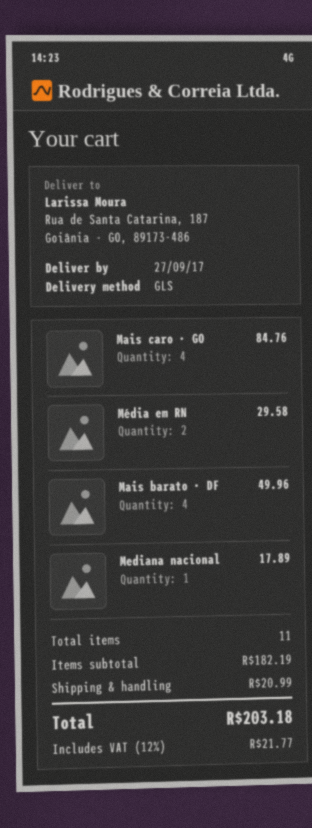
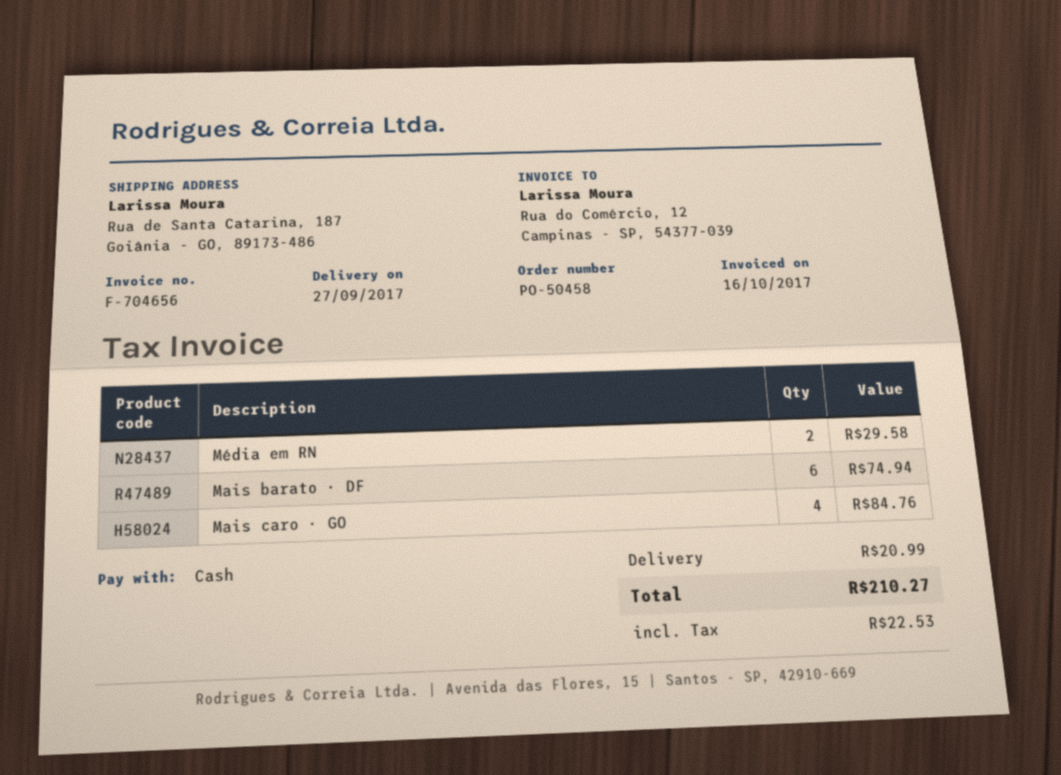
Mais barato · DF: 4 for 49.96 -> 6 for 74.94
Mediana nacional: 1 for 17.89 -> none
tax: 21.77 -> 22.53
total: 203.18 -> 210.27

